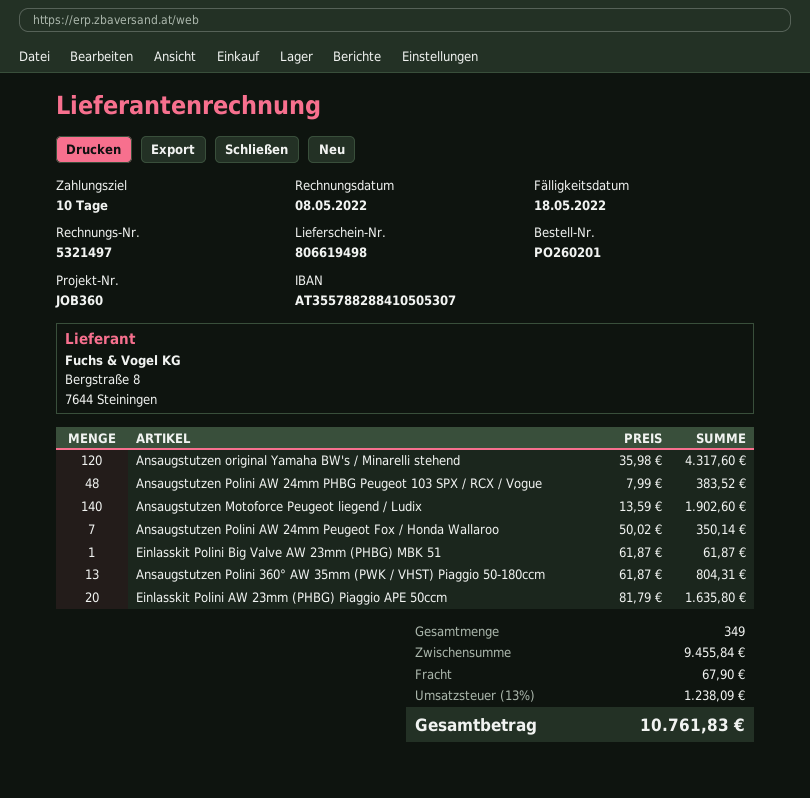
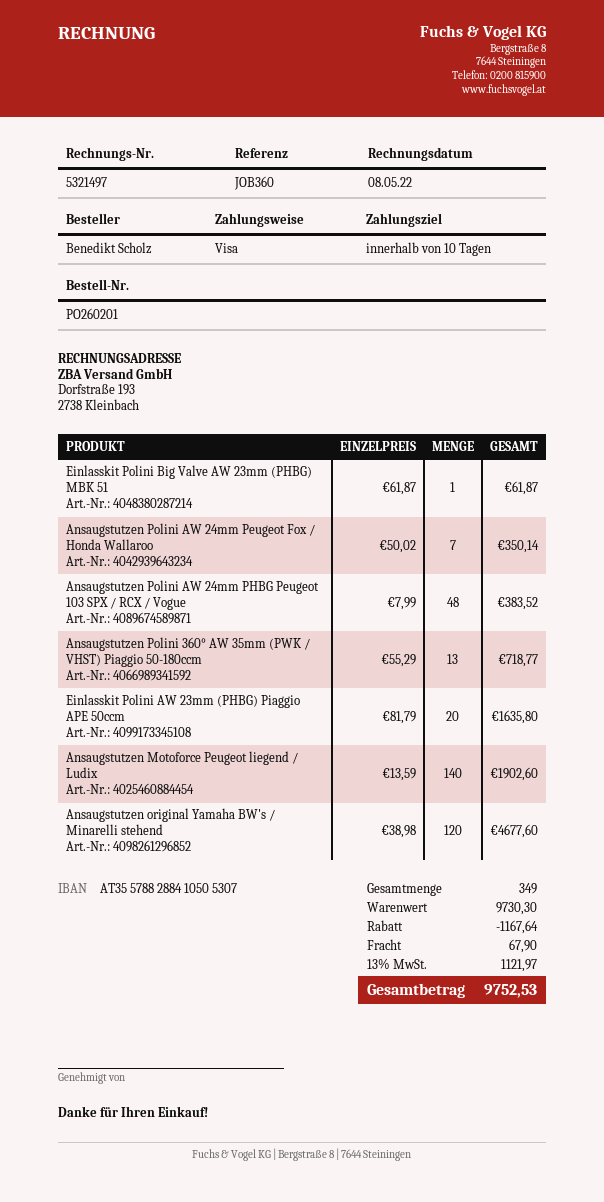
Ansaugstutzen original Yamaha BW's / Minarelli stehend: 120 x 35.98 = 4317.60 -> 120 x 38.98 = 4677.60
Ansaugstutzen Polini 360° AW 35mm (PWK / VHST) Piaggio 50-180ccm: 13 x 61.87 = 804.31 -> 13 x 55.29 = 718.77
subtotal: 9455.84 -> 9730.30
discount: none -> 1167.64
tax: 13% = 1238.09 -> 13% = 1121.97
total: 10761.83 -> 9752.53

